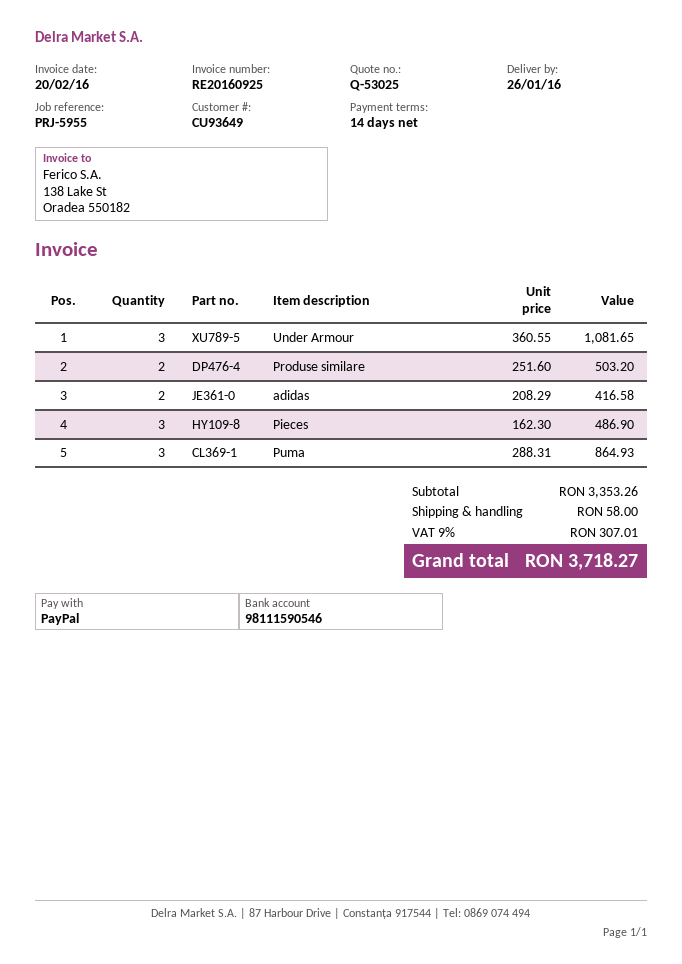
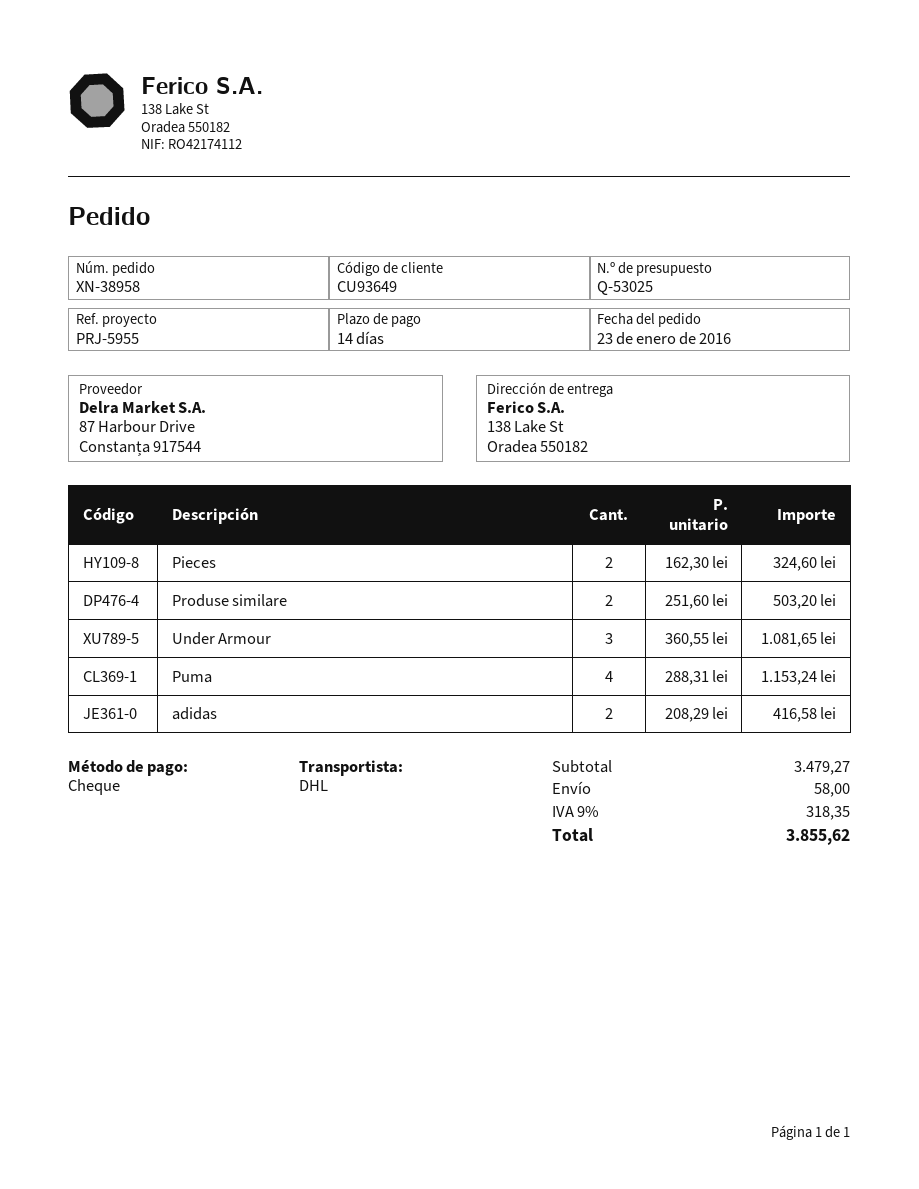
payment method: PayPal -> cheque
Pieces: 3 x 162.30 = 486.90 -> 2 x 162.30 = 324.60
Puma: 3 x 288.31 = 864.93 -> 4 x 288.31 = 1153.24
subtotal: 3353.26 -> 3479.27
tax: 9% = 307.01 -> 9% = 318.35
total: 3718.27 -> 3855.62

